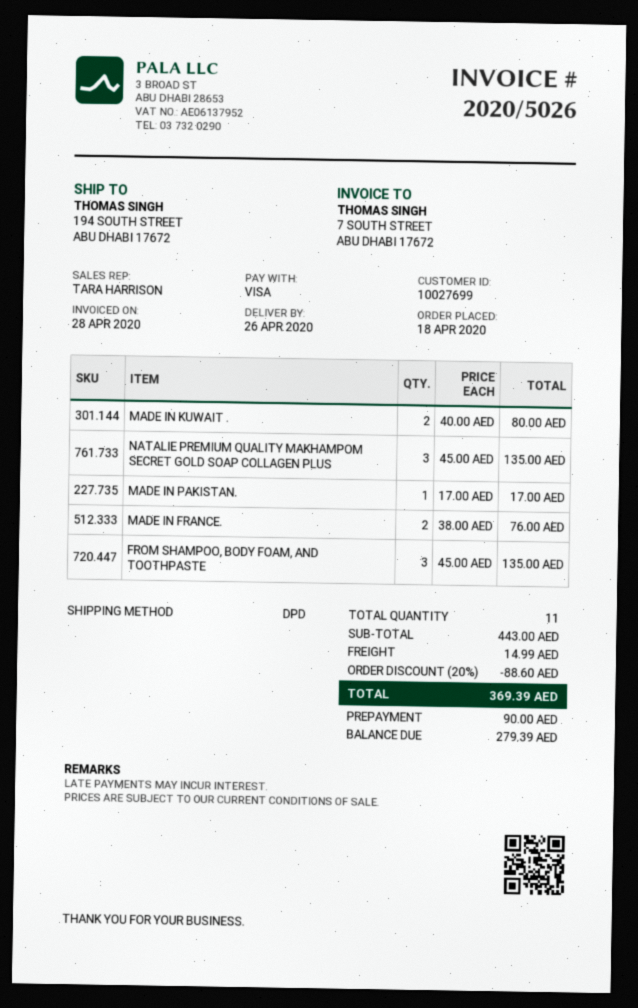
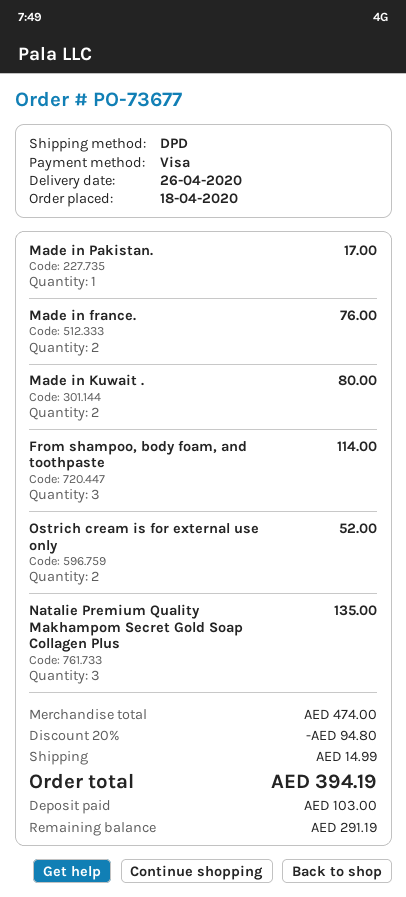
FROM SHAMPOO, BODY FOAM, AND TOOTHPASTE: 3 for 135.00 -> 3 for 114.00
Ostrich cream is for external use only: none -> 2 for 52.00
subtotal: 443.00 -> 474.00
discount: 20% = 88.60 -> 20% = 94.80
total: 369.39 -> 394.19
deposit: 90.00 -> 103.00
balance: 279.39 -> 291.19

